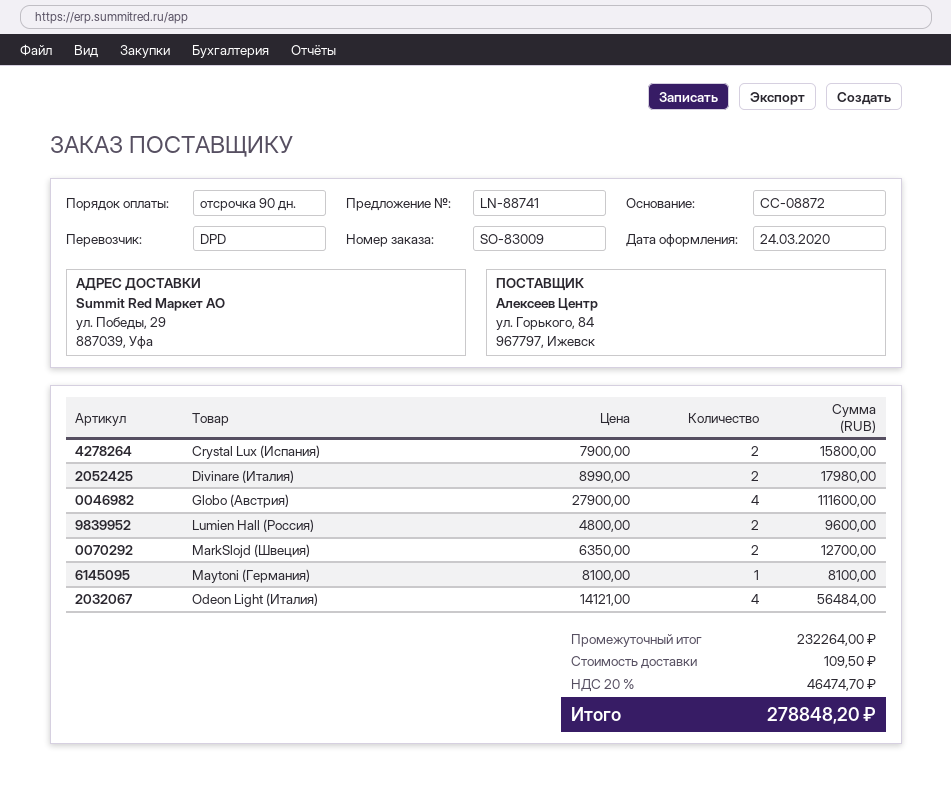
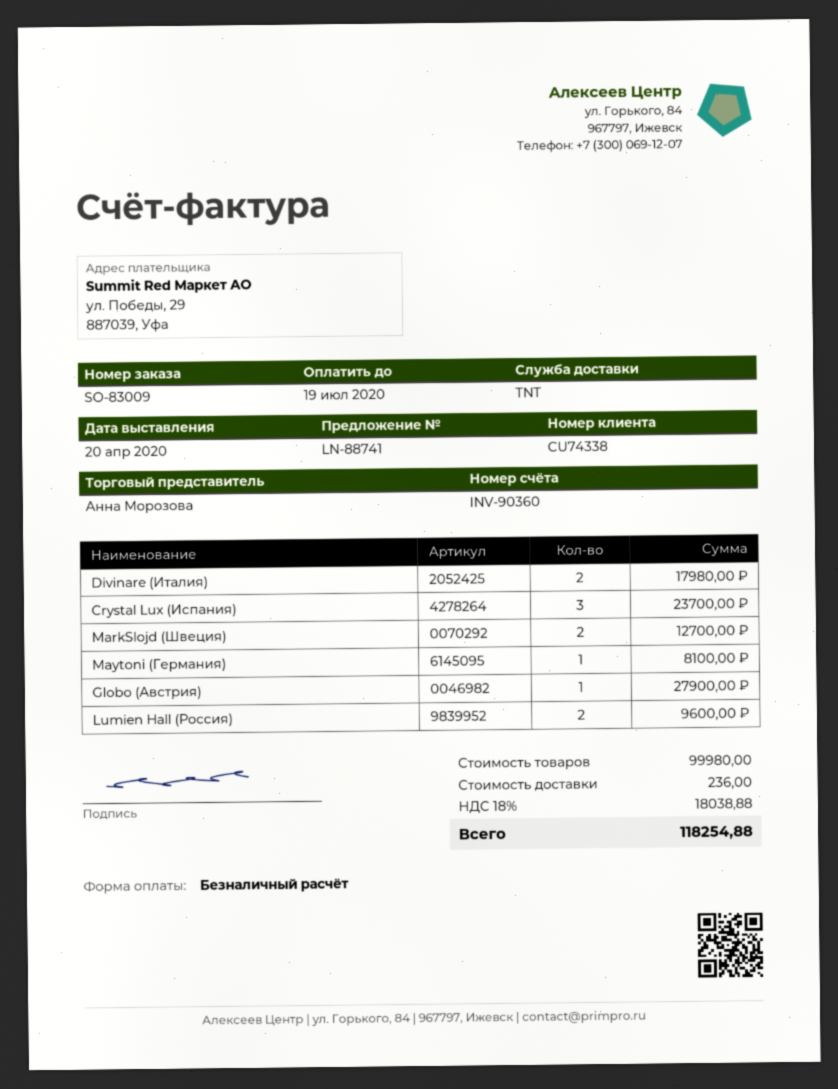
shipping method: DPD -> TNT
Crystal Lux (Испания): 2 for 15800.00 -> 3 for 23700.00
Globo (Австрия): 4 for 111600.00 -> 1 for 27900.00
Odeon Light (Италия): 4 for 56484.00 -> none
subtotal: 232264.00 -> 99980.00
shipping: 109.50 -> 236.00
tax: 20% = 46474.70 -> 18% = 18038.88
total: 278848.20 -> 118254.88

